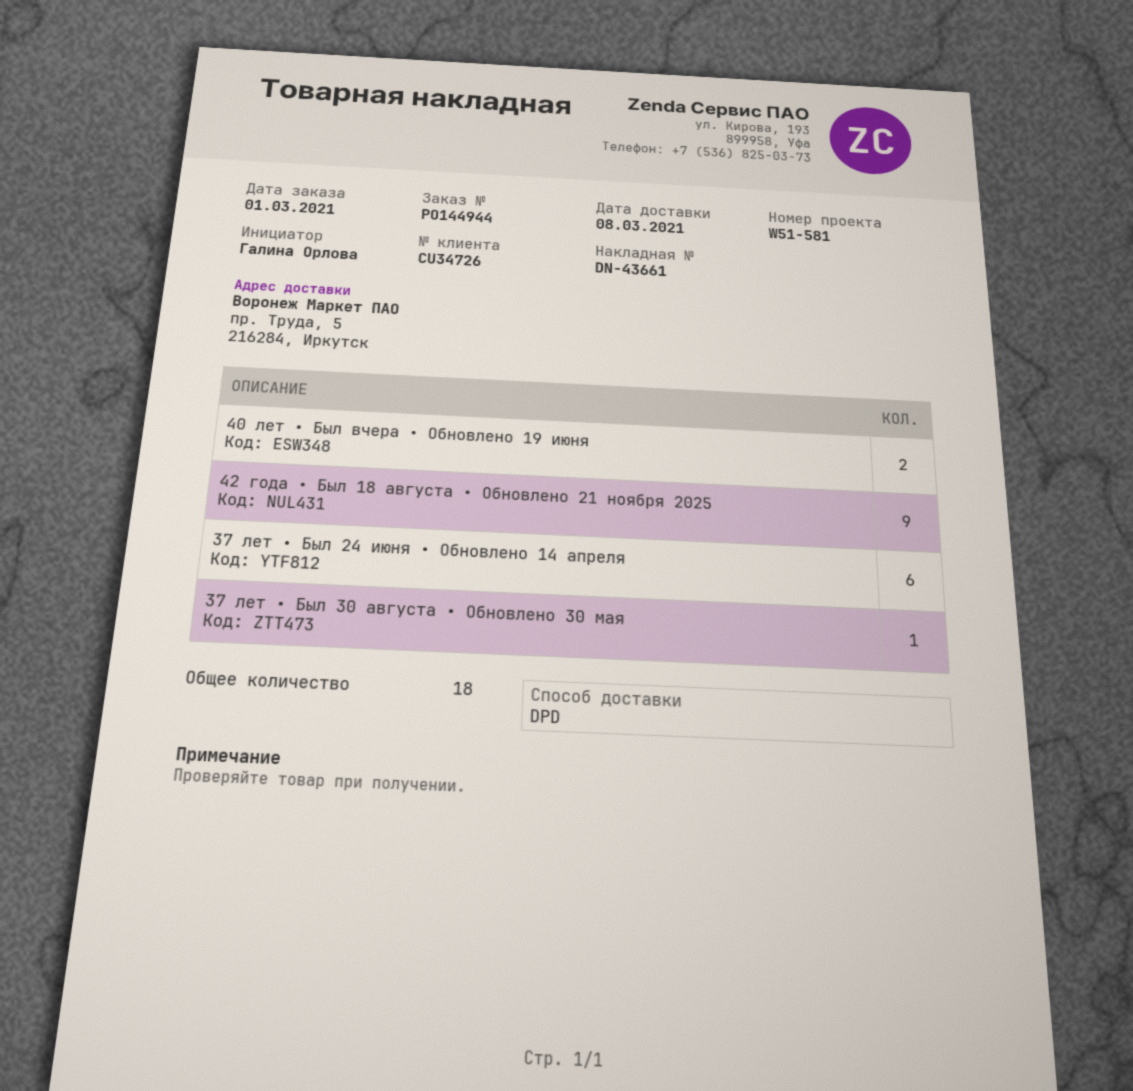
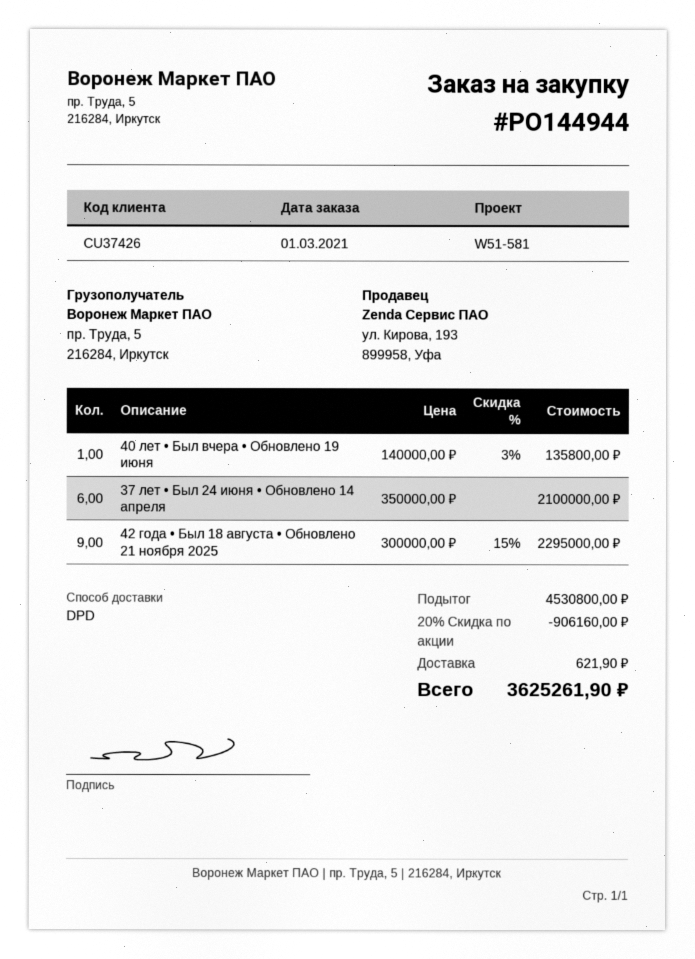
customer number: CU34726 -> CU37426
40 лет • Был вчера • Обновлено 19 июня: 2 -> 1
37 лет • Был 30 августа • Обновлено 30 мая: 1 -> none

